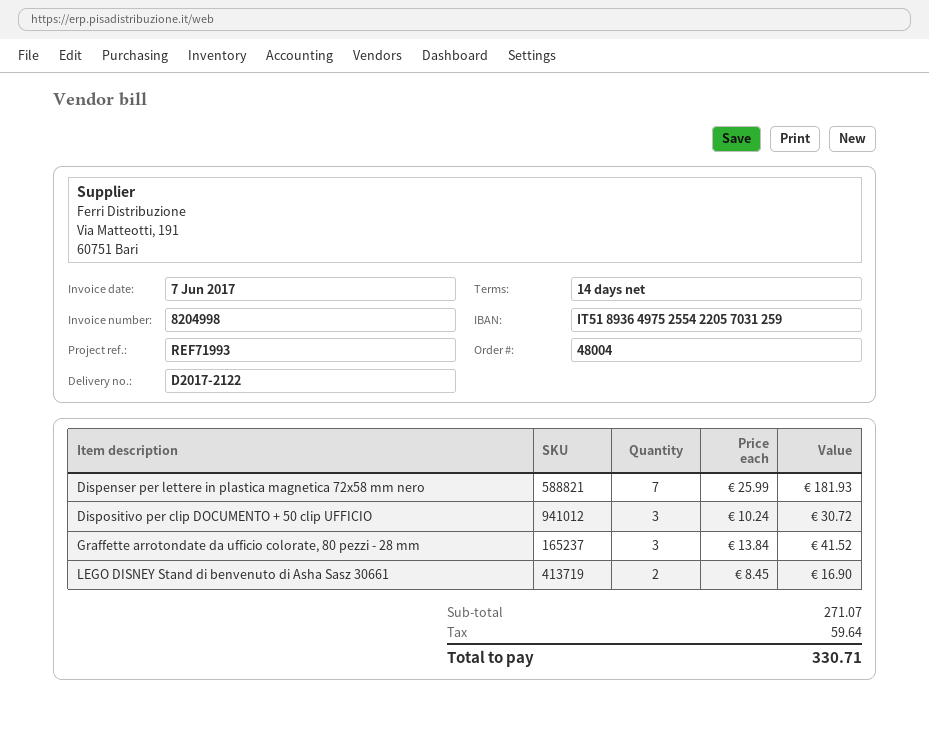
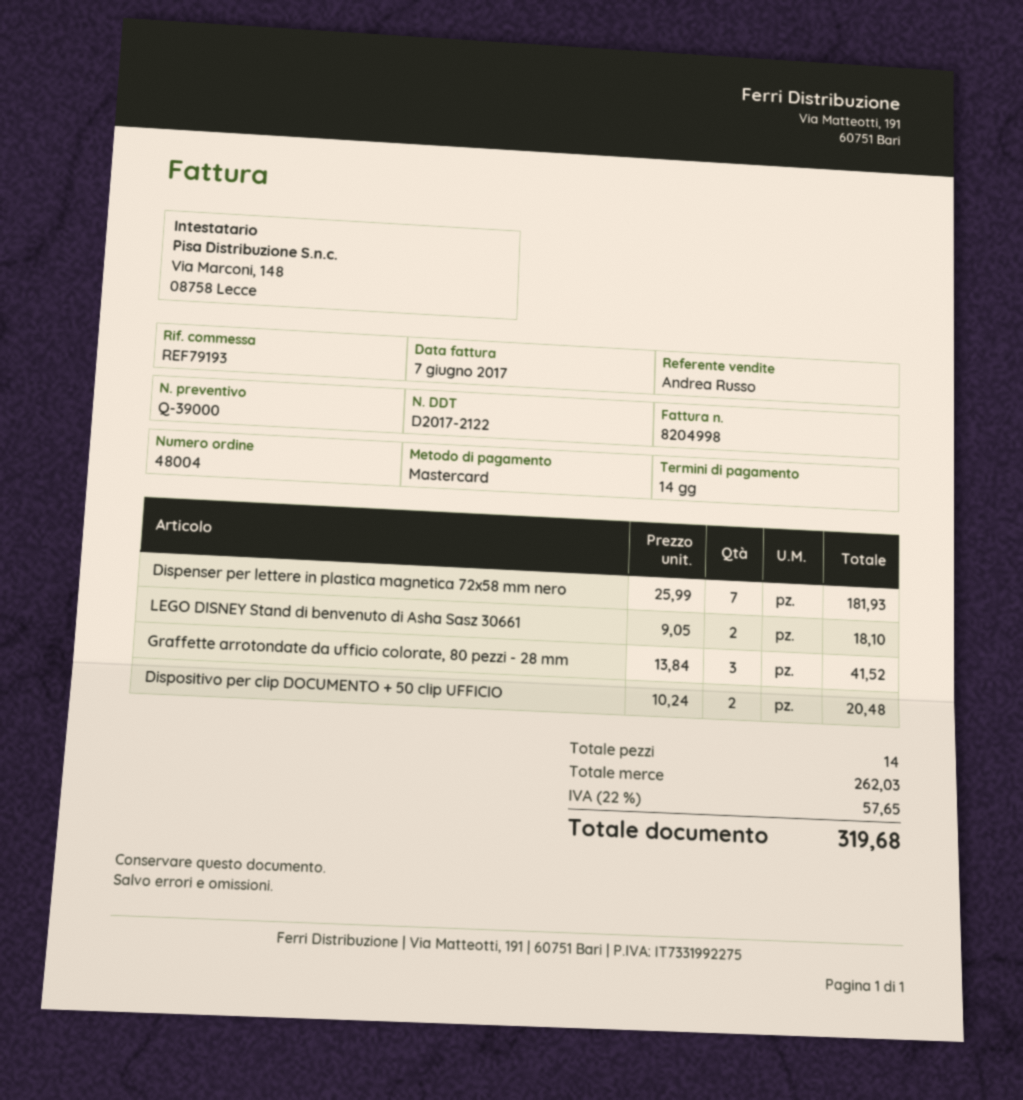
reference: REF71993 -> REF79193
Dispositivo per clip DOCUMENTO + 50 clip UFFICIO: 3 x 10.24 = 30.72 -> 2 x 10.24 = 20.48
LEGO DISNEY Stand di benvenuto di Asha Sasz 30661: 2 x 8.45 = 16.90 -> 2 x 9.05 = 18.10
subtotal: 271.07 -> 262.03
tax: 59.64 -> 57.65
total: 330.71 -> 319.68

